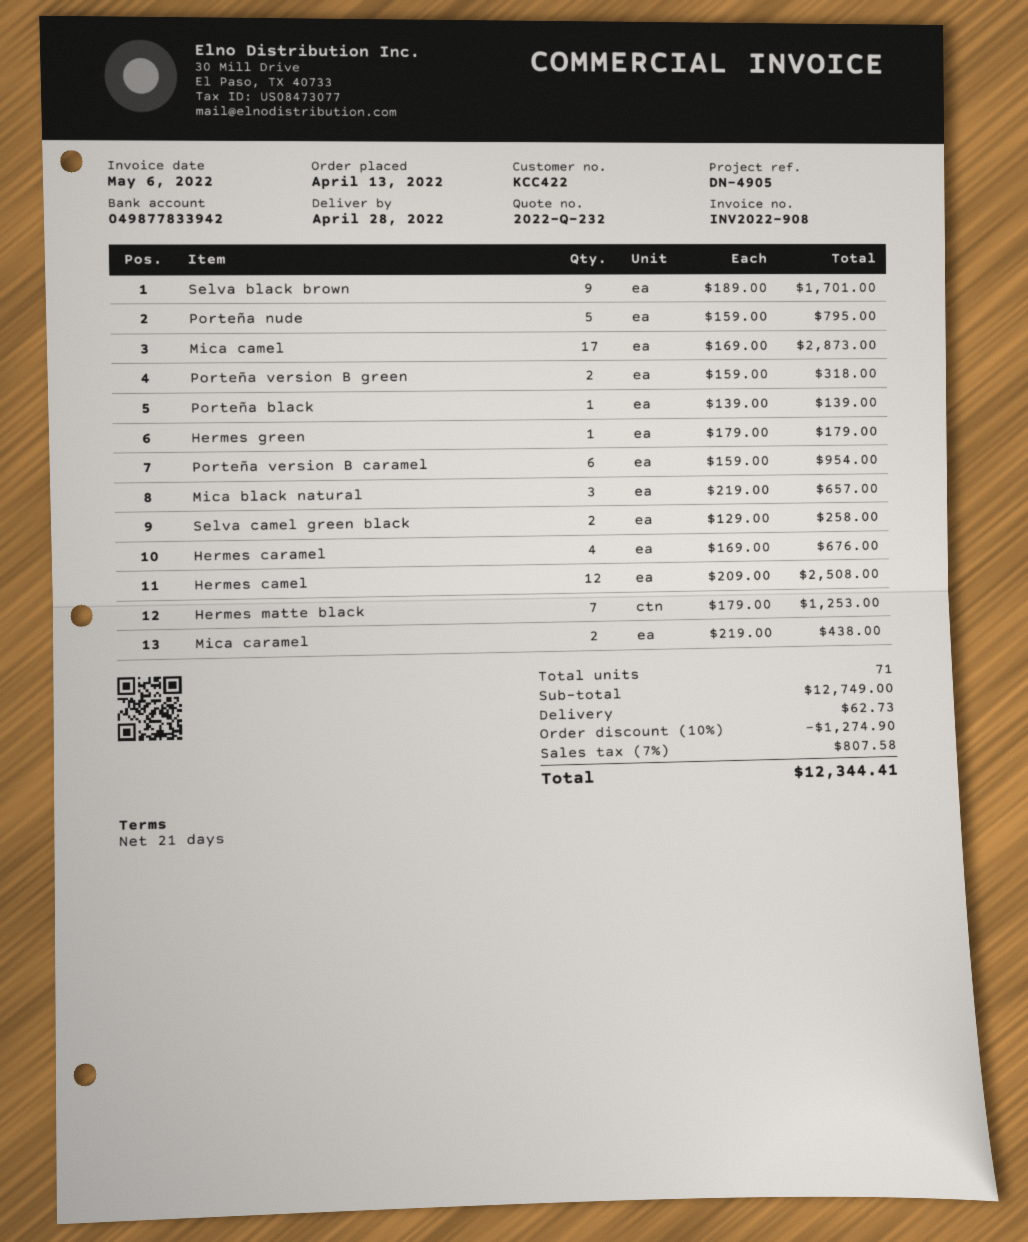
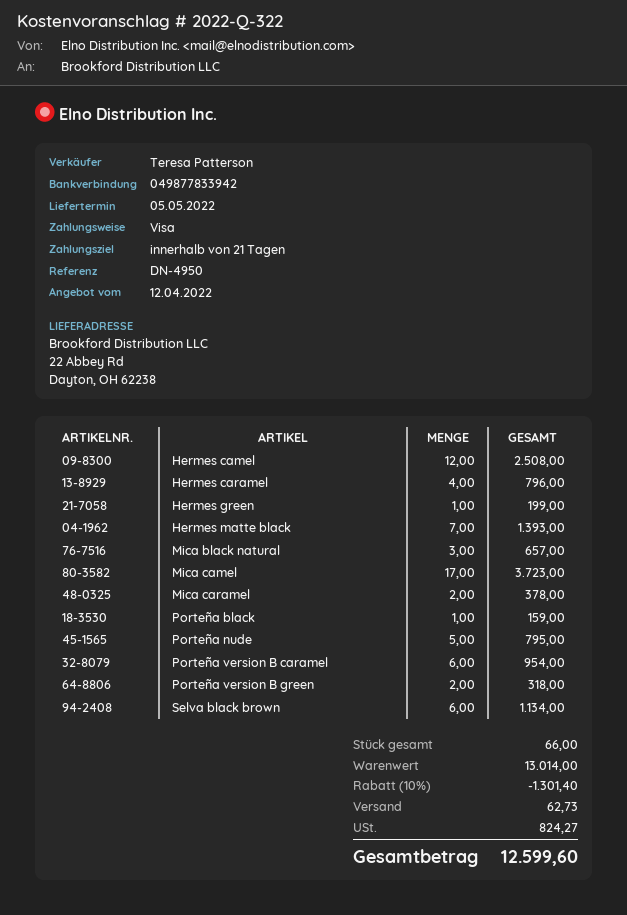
quote number: 2022-Q-232 -> 2022-Q-322
delivery date: 2022-04-28 -> 2022-05-05
reference: DN-4905 -> DN-4950
Selva black brown: 9 for 1701.00 -> 6 for 1134.00
Mica camel: 17 for 2873.00 -> 17 for 3723.00
Porteña black: 1 for 139.00 -> 1 for 159.00
Hermes green: 1 for 179.00 -> 1 for 199.00
Selva camel green black: 2 for 258.00 -> none
Hermes caramel: 4 for 676.00 -> 4 for 796.00
Hermes matte black: 7 for 1253.00 -> 7 for 1393.00
Mica caramel: 2 for 438.00 -> 2 for 378.00
total quantity: 71 -> 66
subtotal: 12749.00 -> 13014.00
discount: 10% = 1274.90 -> 10% = 1301.40
tax: 807.58 -> 824.27
total: 12344.41 -> 12599.60

